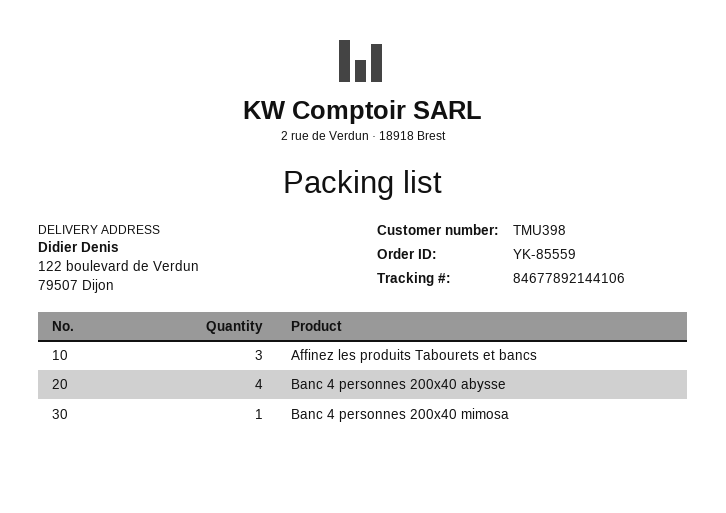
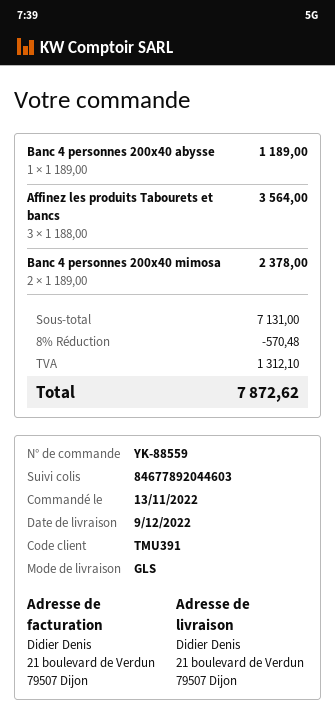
order number: YK-85559 -> YK-88559
customer number: TMU398 -> TMU391
tracking number: 84677892144106 -> 84677892044603
ship to: 122 boulevard de Verdun, 79507 Dijon -> 21 boulevard de Verdun, 79507 Dijon
Banc 4 personnes 200x40 abysse: 4 -> 1
Banc 4 personnes 200x40 mimosa: 1 -> 2

